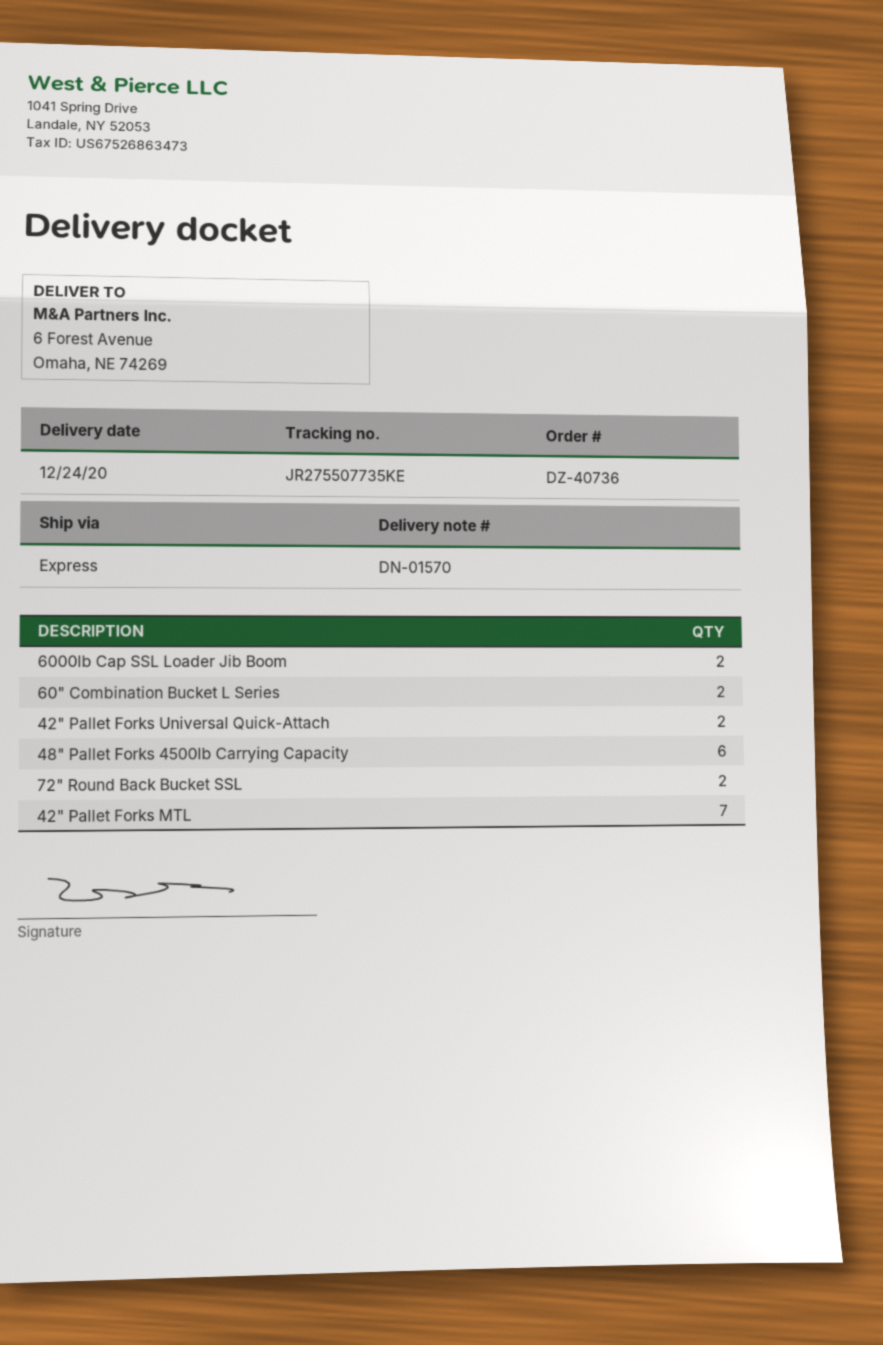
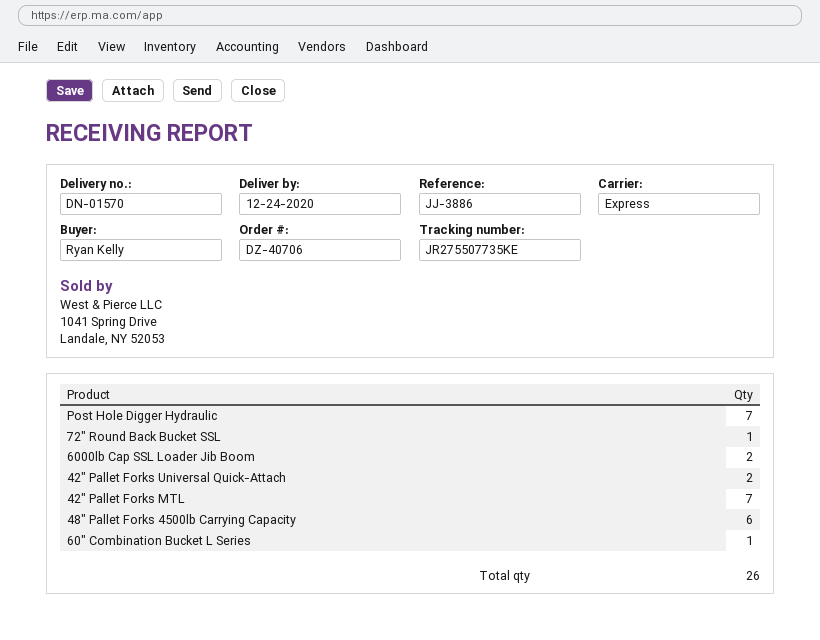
order number: DZ-40736 -> DZ-40706
60" Combination Bucket L Series: 2 -> 1
72" Round Back Bucket SSL: 2 -> 1
Post Hole Digger Hydraulic: none -> 7

